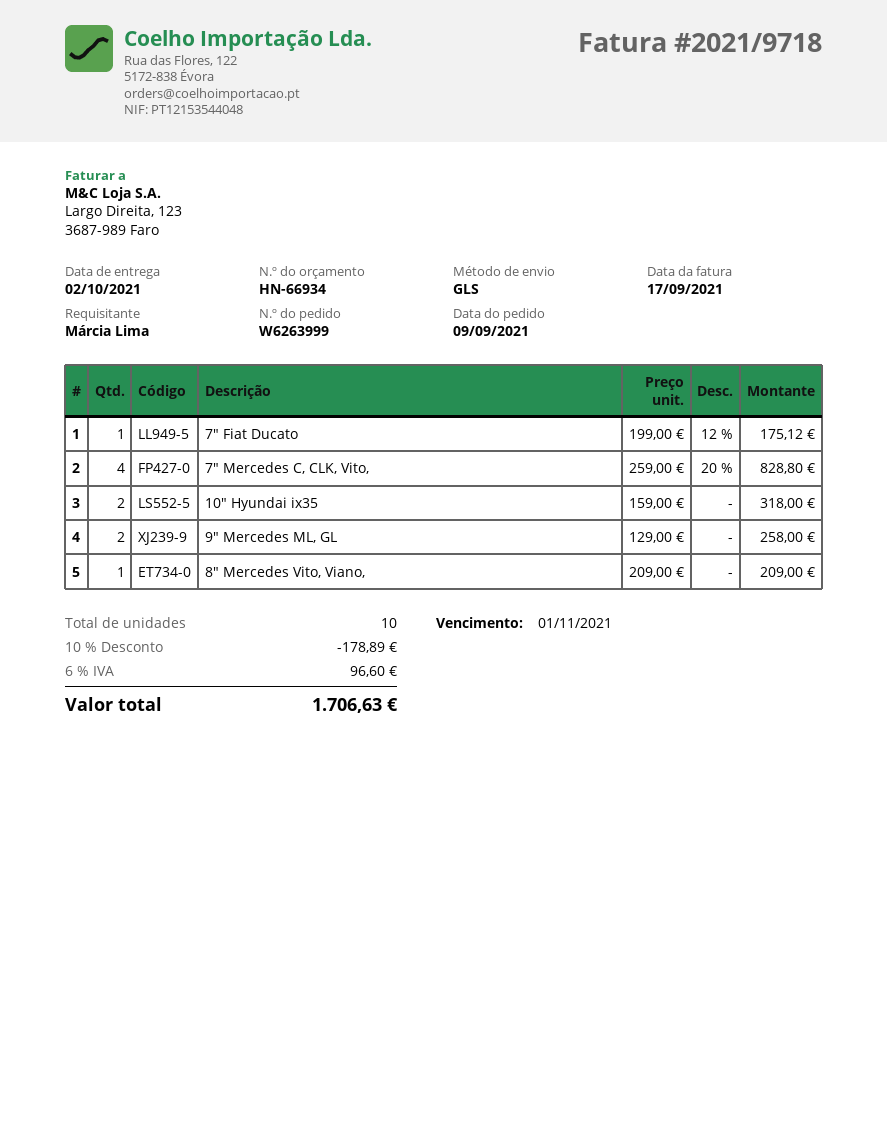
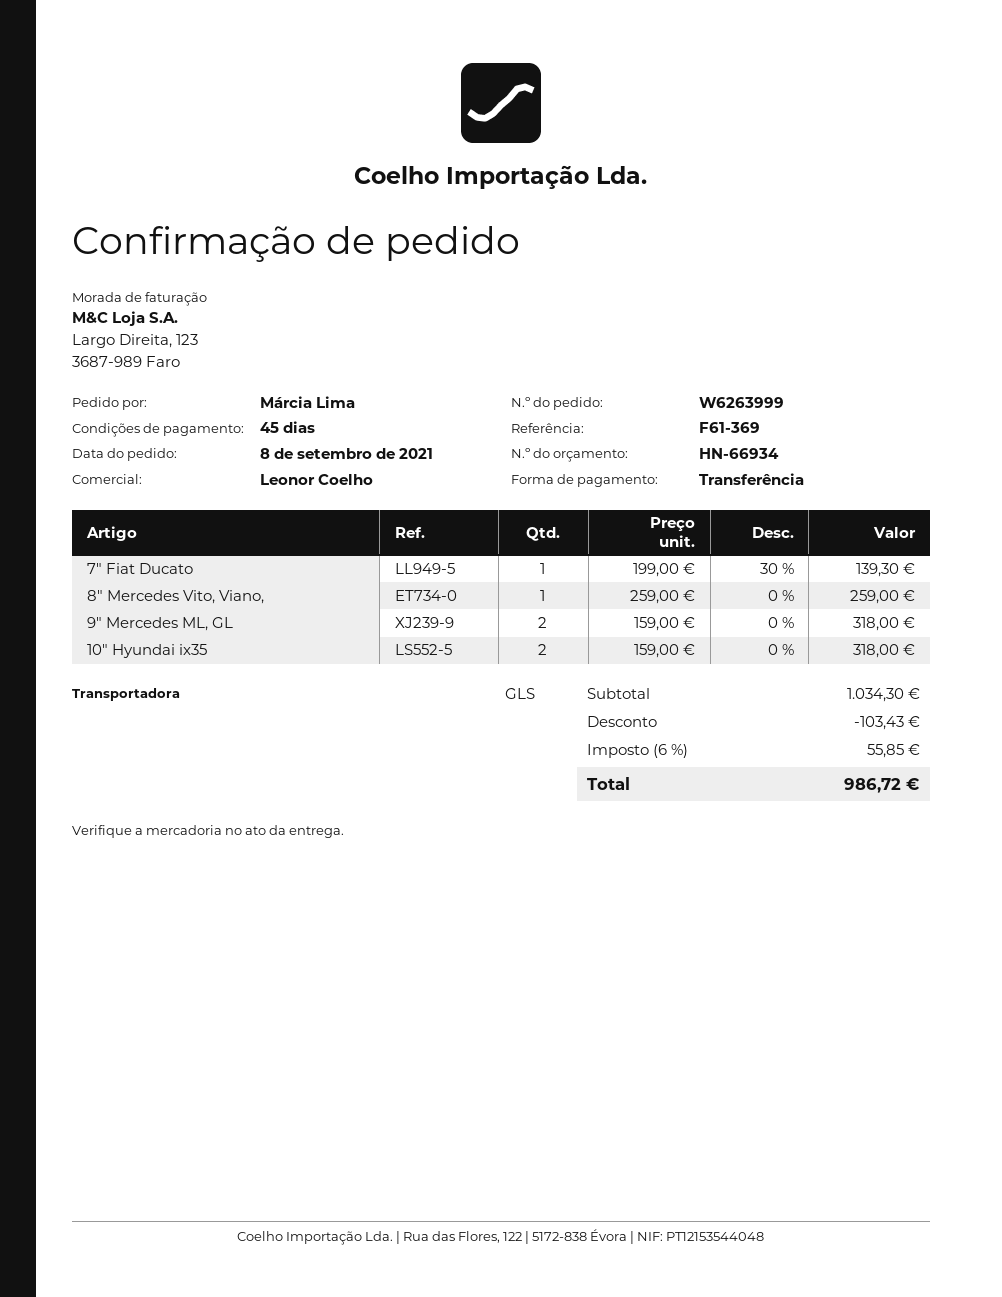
order date: 2021-09-09 -> 2021-09-08
7" Fiat Ducato: 1 x 199.00 - 12% = 175.12 -> 1 x 199.00 - 30% = 139.30
7" Mercedes C, CLK, Vito,: 4 x 259.00 - 20% = 828.80 -> none
9" Mercedes ML, GL: 2 x 129.00 = 258.00 -> 2 x 159.00 = 318.00
8" Mercedes Vito, Viano,: 1 x 209.00 = 209.00 -> 1 x 259.00 = 259.00
discount: 178.89 -> 103.43
tax: 6% = 96.60 -> 6% = 55.85
total: 1706.63 -> 986.72

